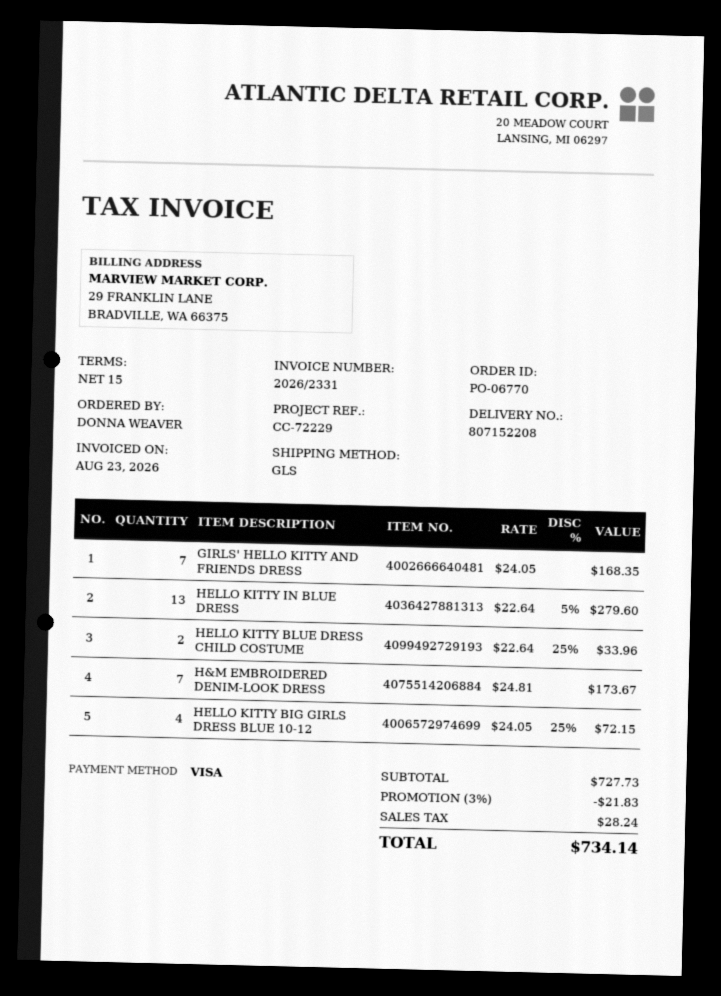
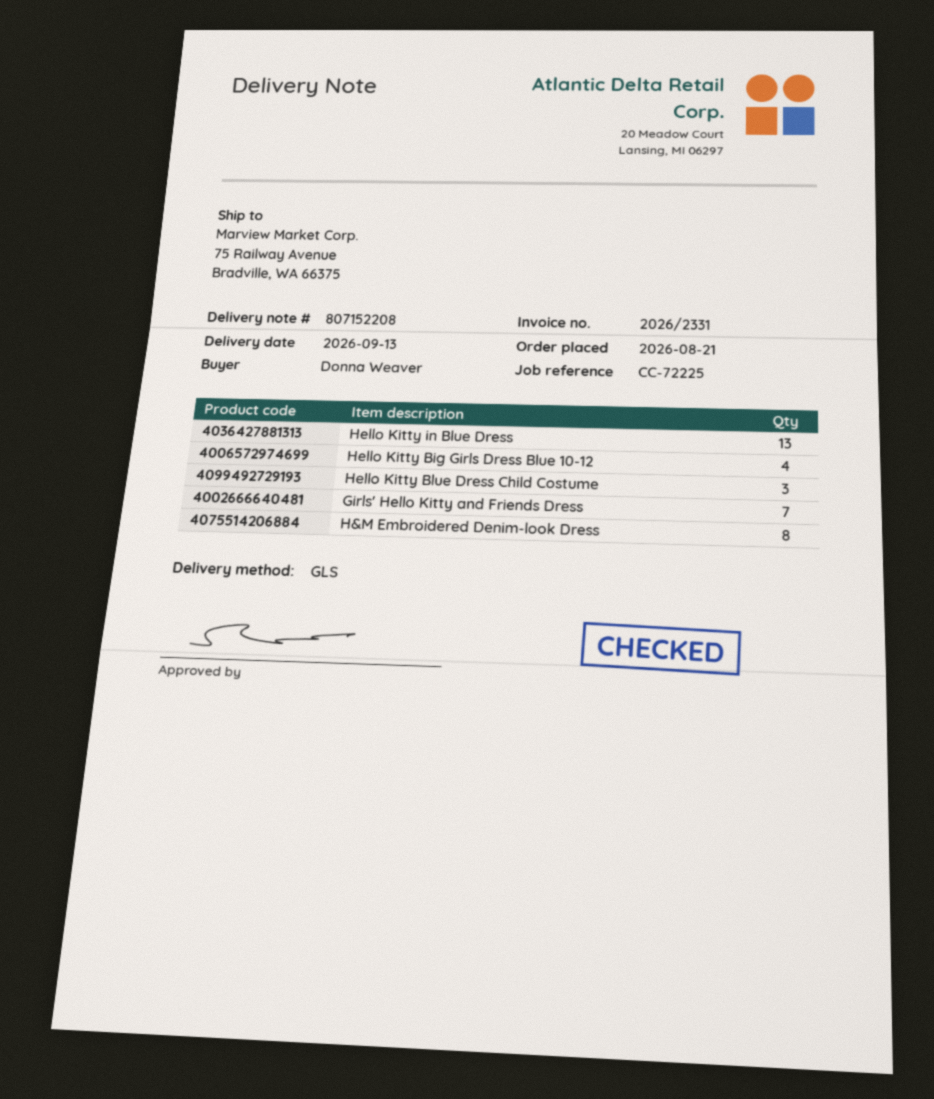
reference: CC-72229 -> CC-72225
HELLO KITTY BLUE DRESS CHILD COSTUME: 2 -> 3
H&M EMBROIDERED DENIM-LOOK DRESS: 7 -> 8

